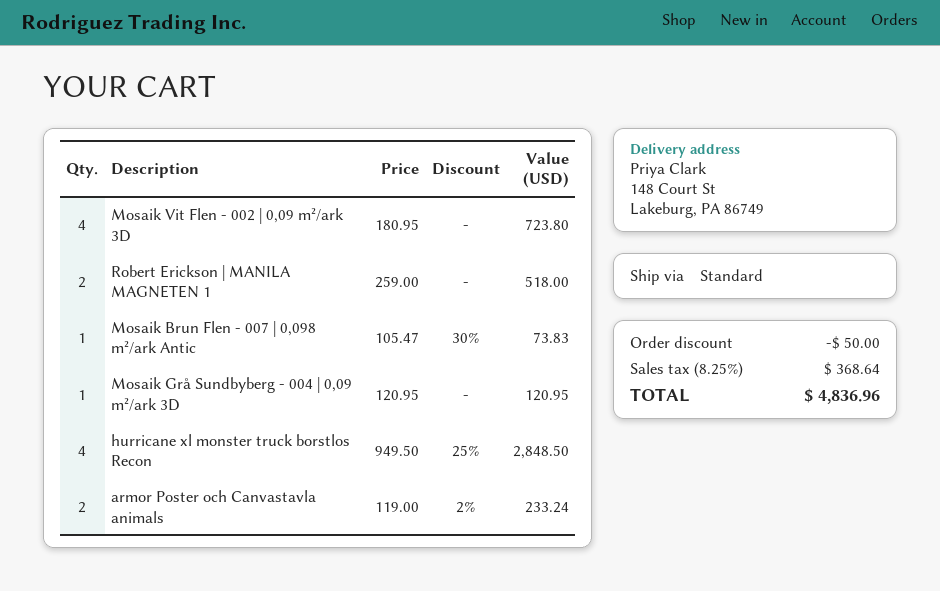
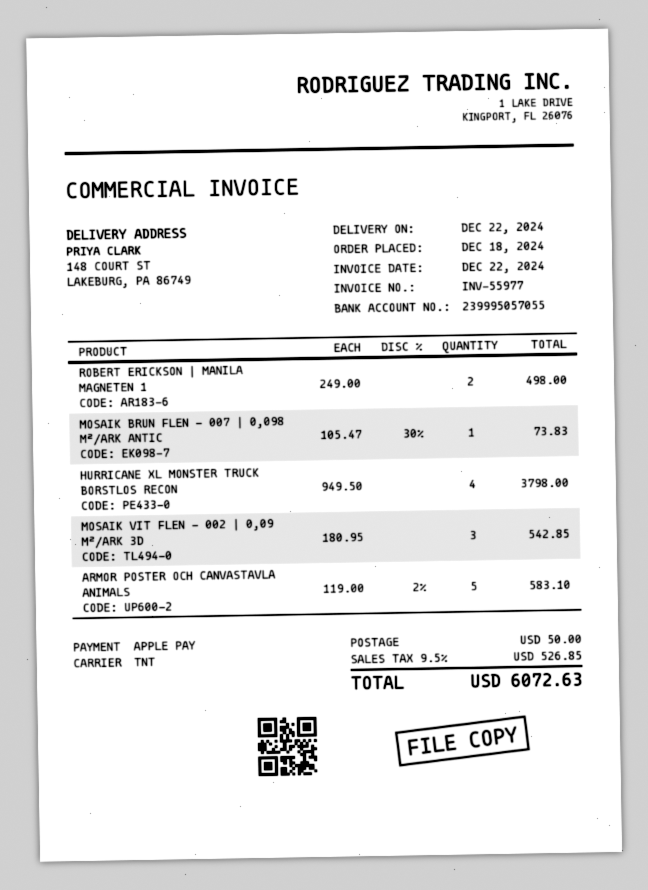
shipping method: standard -> TNT
Mosaik Vit Flen - 002 | 0,09 m²/ark 3D: 4 x 180.95 = 723.80 -> 3 x 180.95 = 542.85
Robert Erickson | MANILA MAGNETEN 1: 2 x 259.00 = 518.00 -> 2 x 249.00 = 498.00
Mosaik Grå Sundbyberg - 004 | 0,09 m²/ark 3D: 1 x 120.95 = 120.95 -> none
hurricane xl monster truck borstlos Recon: 4 x 949.50 - 25% = 2848.50 -> 4 x 949.50 = 3798.00
armor Poster och Canvastavla animals: 2 x 119.00 - 2% = 233.24 -> 5 x 119.00 - 2% = 583.10
discount: 50.00 -> none
shipping: none -> 50.00
tax: 8.25% = 368.64 -> 9.5% = 526.85
total: 4836.96 -> 6072.63

